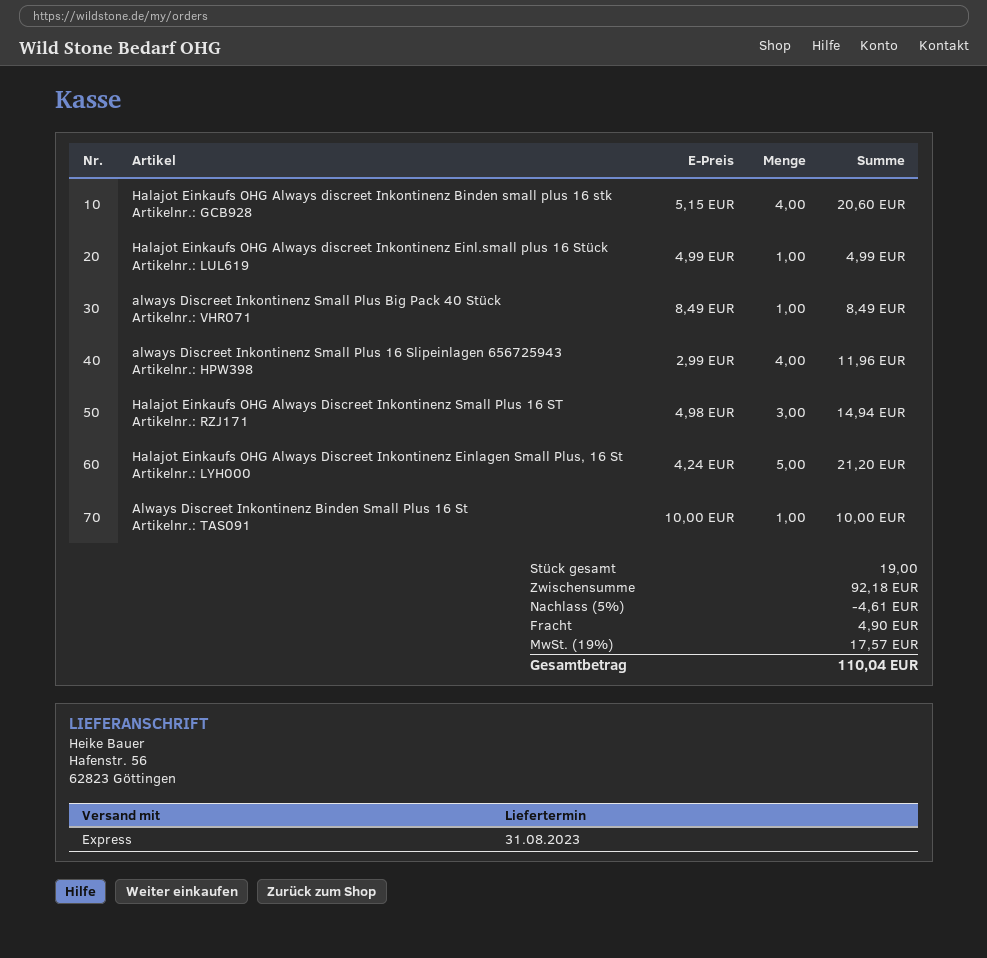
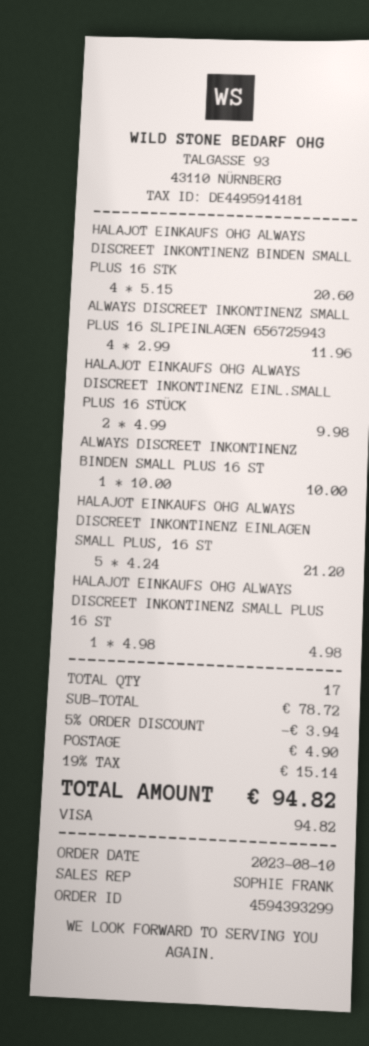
Halajot Einkaufs OHG Always discreet Inkontinenz Einl.small plus 16 Stück: 1 x 4.99 = 4.99 -> 2 x 4.99 = 9.98
always Discreet Inkontinenz Small Plus Big Pack 40 Stück: 1 x 8.49 = 8.49 -> none
Halajot Einkaufs OHG Always Discreet Inkontinenz Small Plus 16 ST: 3 x 4.98 = 14.94 -> 1 x 4.98 = 4.98
total quantity: 19 -> 17
subtotal: 92.18 -> 78.72
discount: 5% = 4.61 -> 5% = 3.94
tax: 19% = 17.57 -> 19% = 15.14
total: 110.04 -> 94.82

